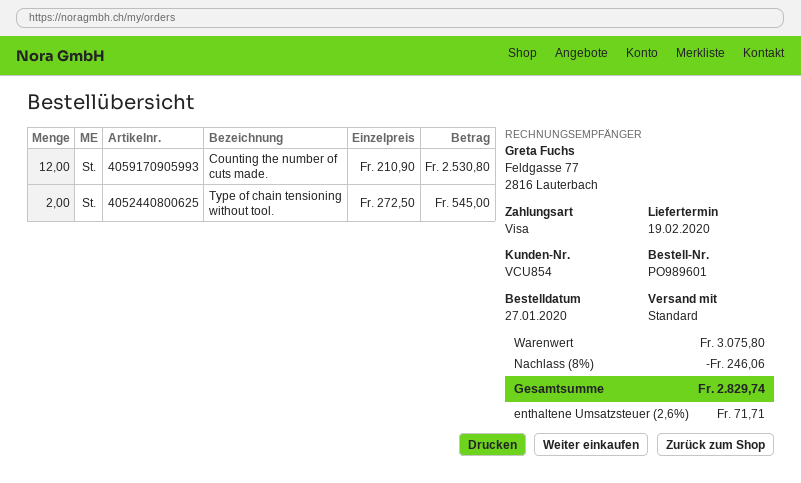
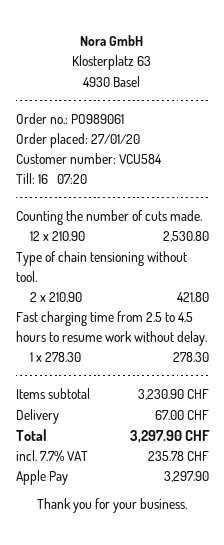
order number: PO989601 -> PO989061
customer number: VCU854 -> VCU584
payment method: Visa -> Apple Pay
Type of chain tensioning without tool.: 2 x 272.50 = 545.00 -> 2 x 210.90 = 421.80
Fast charging time from 2.5 to 4.5 hours to resume work without delay.: none -> 1 x 278.30 = 278.30
subtotal: 3075.80 -> 3230.90
discount: 8% = 246.06 -> none
shipping: none -> 67.00
tax: 2.6% = 71.71 -> 7.7% = 235.78
total: 2829.74 -> 3297.90

